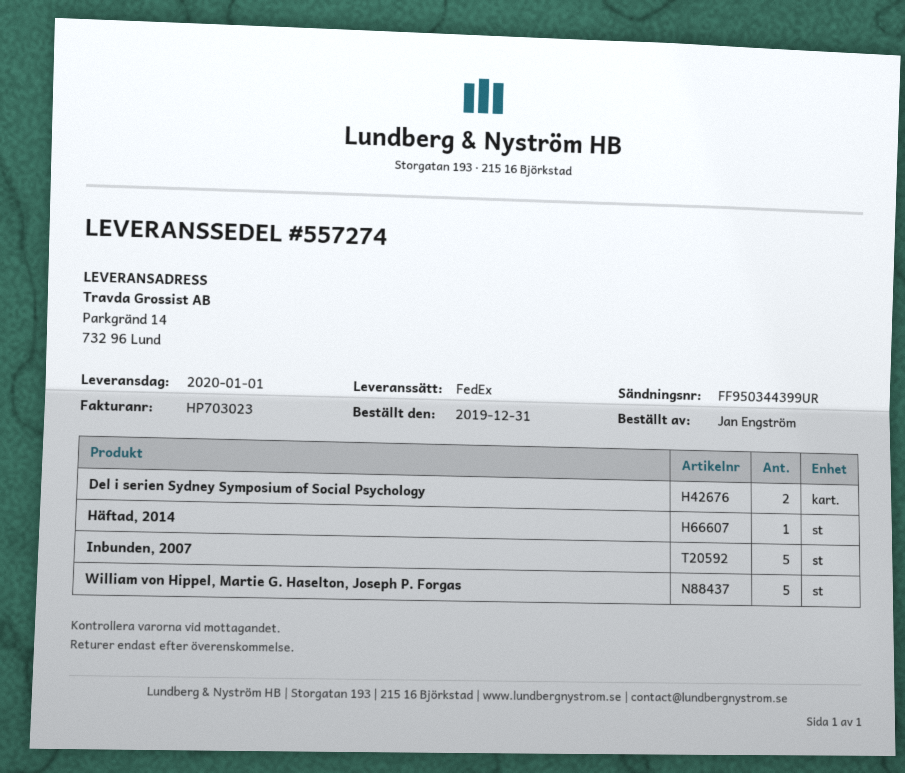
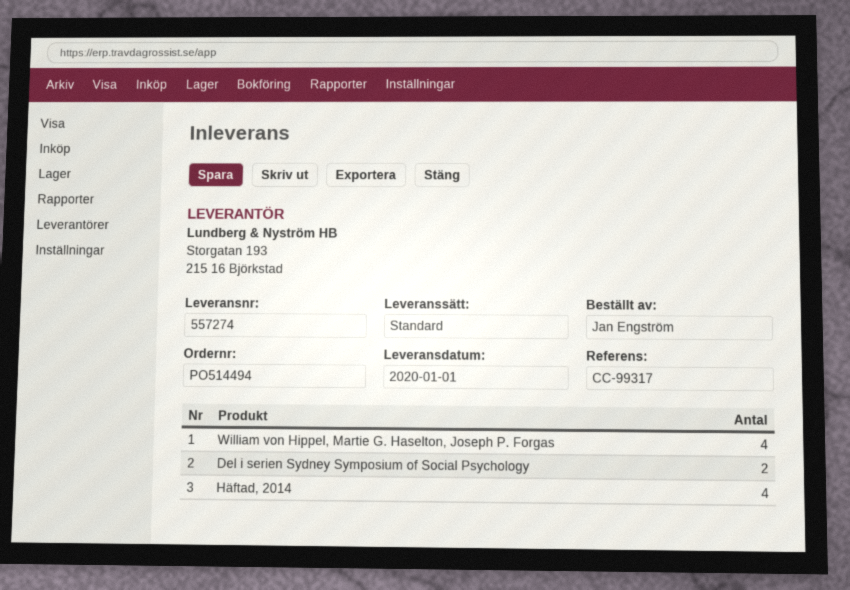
shipping method: FedEx -> standard
Häftad, 2014: 1 -> 4
Inbunden, 2007: 5 -> none
William von Hippel, Martie G. Haselton, Joseph P. Forgas: 5 -> 4

